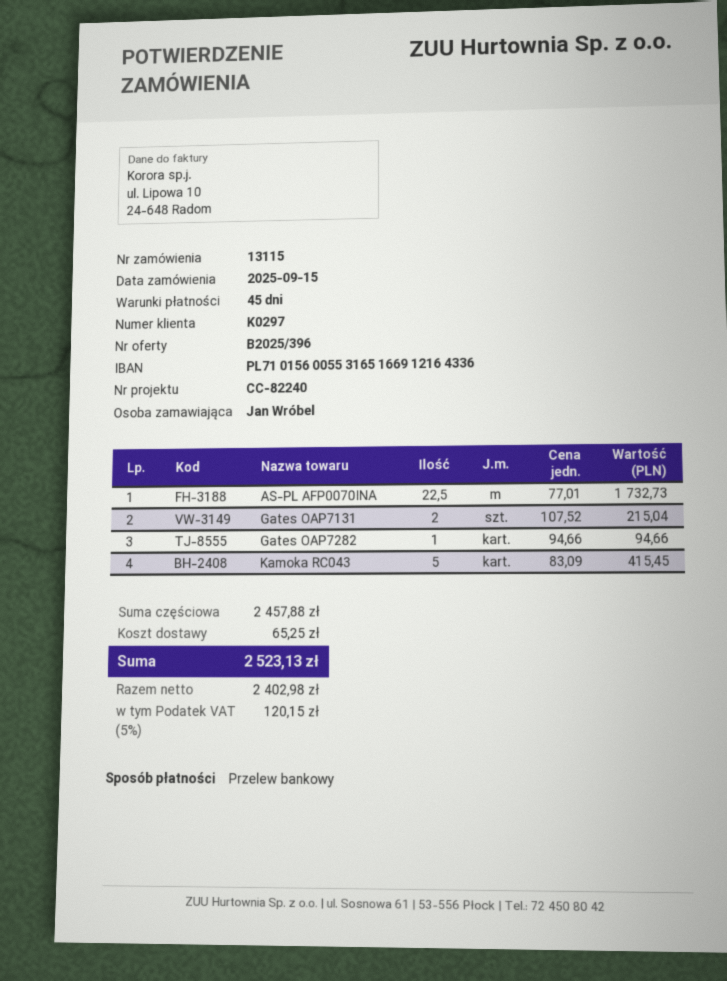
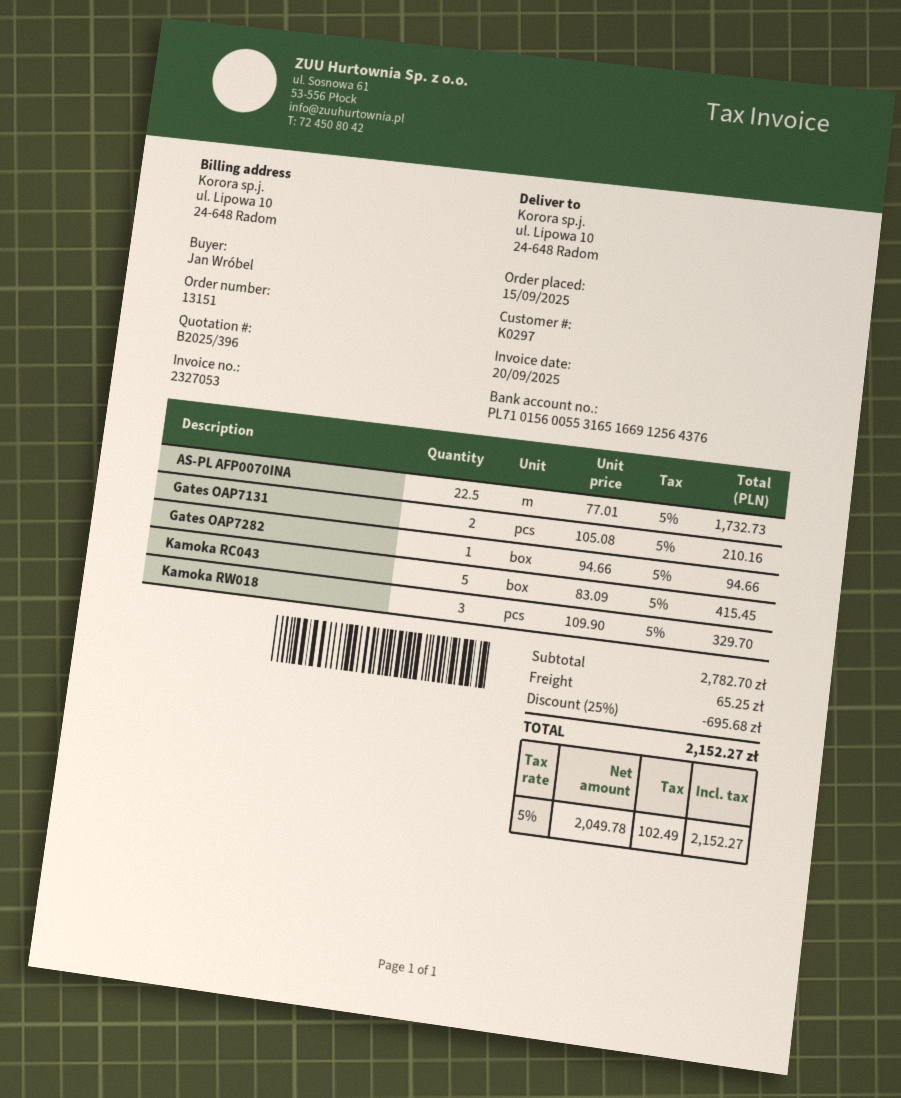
order number: 13115 -> 13151
bank account: PL71015600553165166912164336 -> PL71015600553165166912564376
Gates OAP7131: 2 x 107.52 = 215.04 -> 2 x 105.08 = 210.16
Kamoka RW018: none -> 3 x 109.90 = 329.70
subtotal: 2457.88 -> 2782.70
discount: none -> 25% = 695.68
net: 2402.98 -> 2049.78
tax: 5% = 120.15 -> 5% = 102.49
total: 2523.13 -> 2152.27

